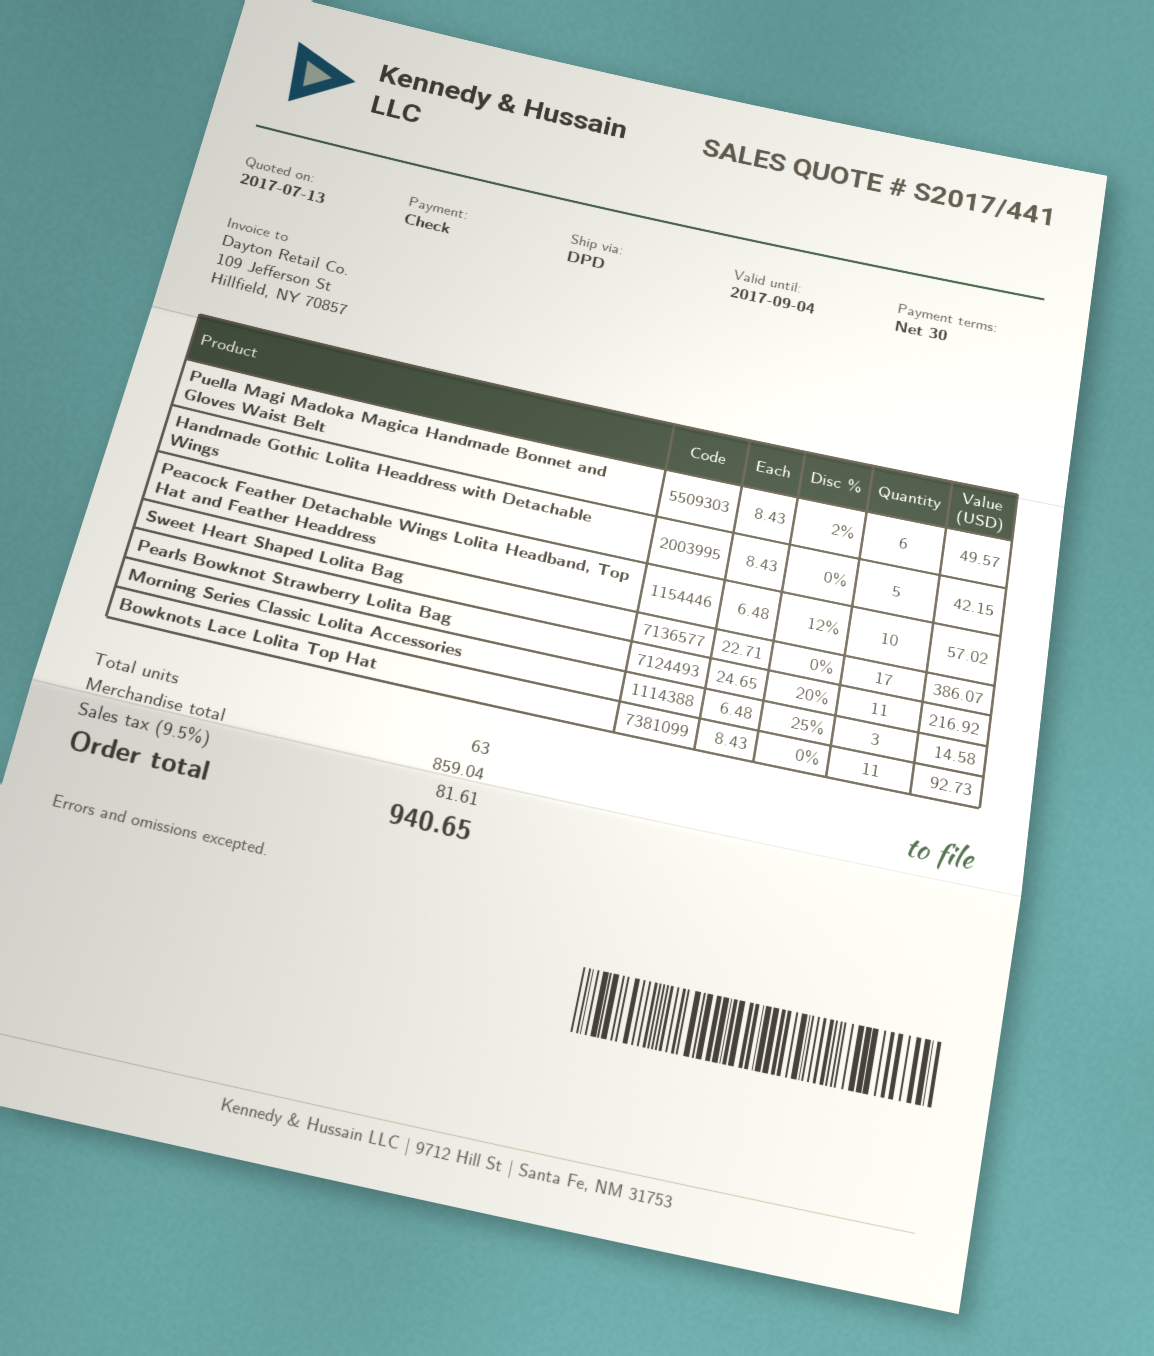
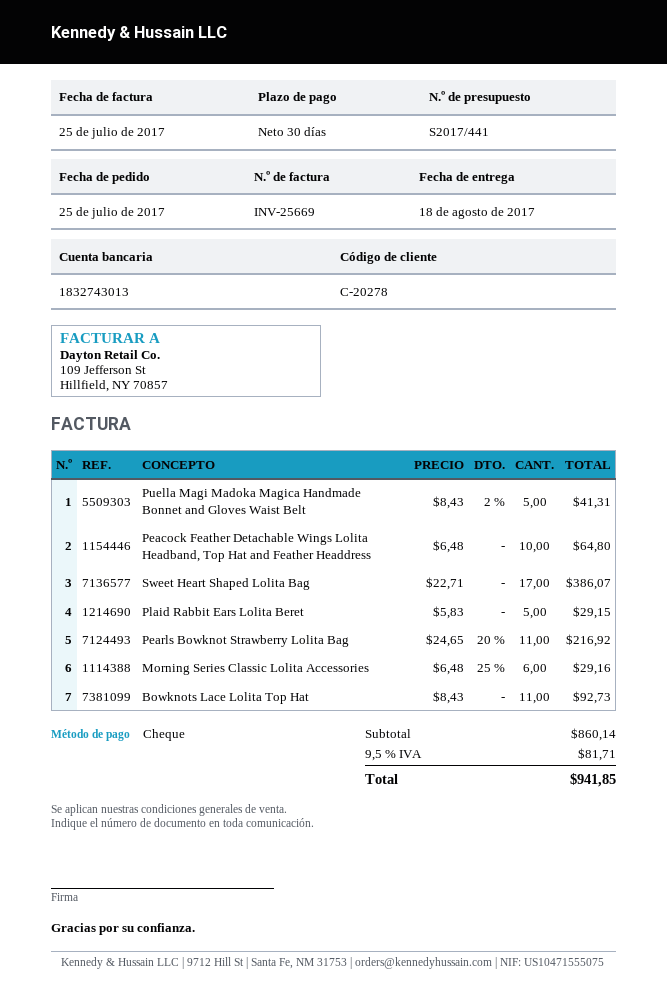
Puella Magi Madoka Magica Handmade Bonnet and Gloves Waist Belt: 6 x 8.43 - 2% = 49.57 -> 5 x 8.43 - 2% = 41.31
Handmade Gothic Lolita Headdress with Detachable Wings: 5 x 8.43 = 42.15 -> none
Peacock Feather Detachable Wings Lolita Headband, Top Hat and Feather Headdress: 10 x 6.48 - 12% = 57.02 -> 10 x 6.48 = 64.80
Morning Series Classic Lolita Accessories: 3 x 6.48 - 25% = 14.58 -> 6 x 6.48 - 25% = 29.16
Plaid Rabbit Ears Lolita Beret: none -> 5 x 5.83 = 29.15
subtotal: 859.04 -> 860.14
tax: 9.5% = 81.61 -> 9.5% = 81.71
total: 940.65 -> 941.85

